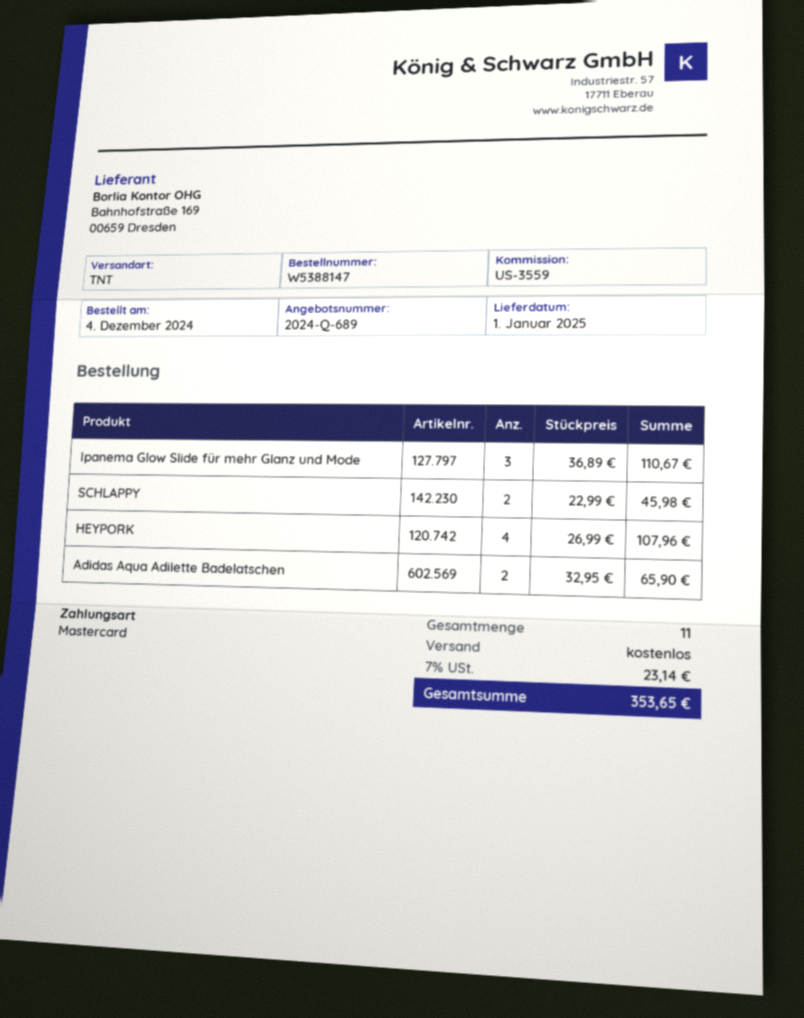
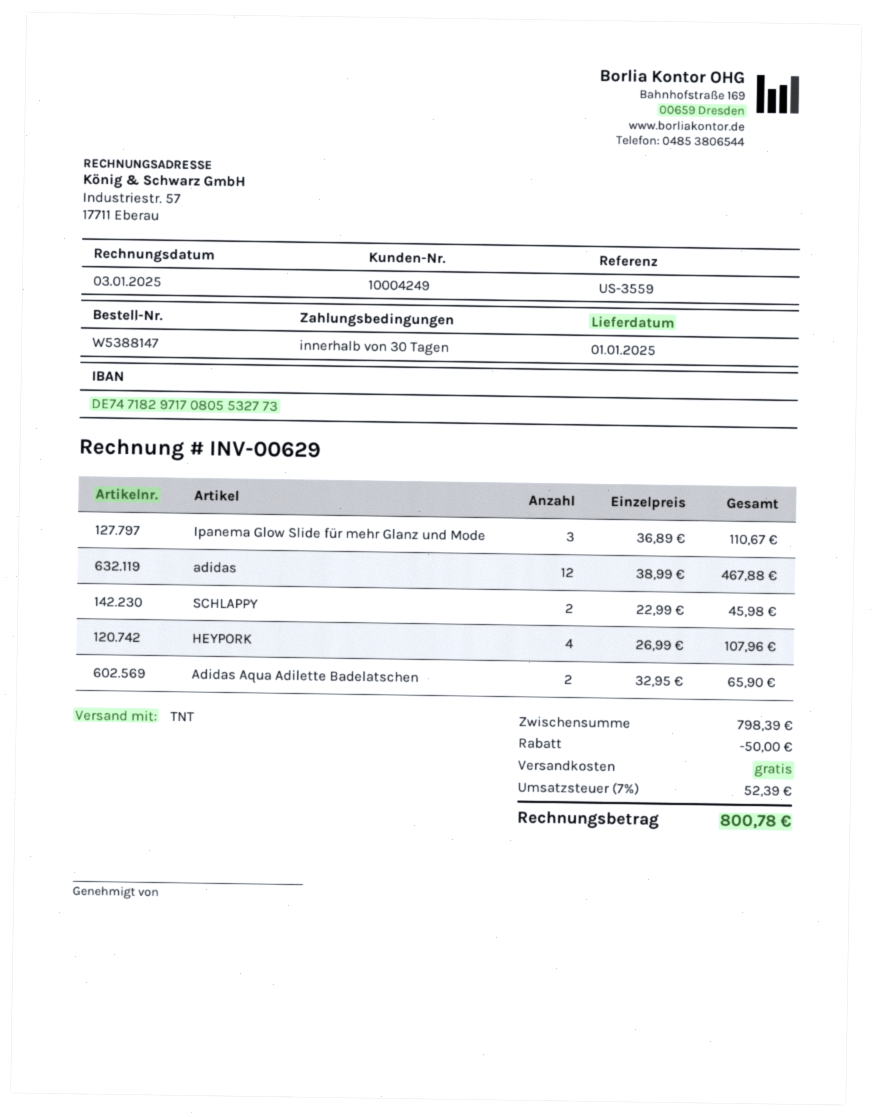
adidas: none -> 12 x 38.99 = 467.88
discount: none -> 50.00
tax: 7% = 23.14 -> 7% = 52.39
total: 353.65 -> 800.78

